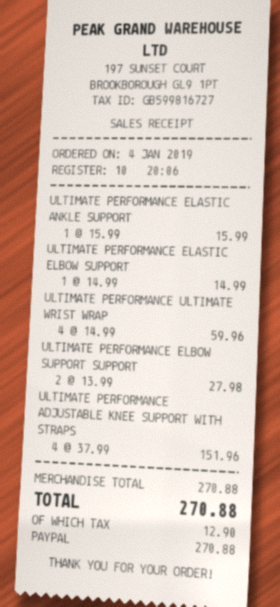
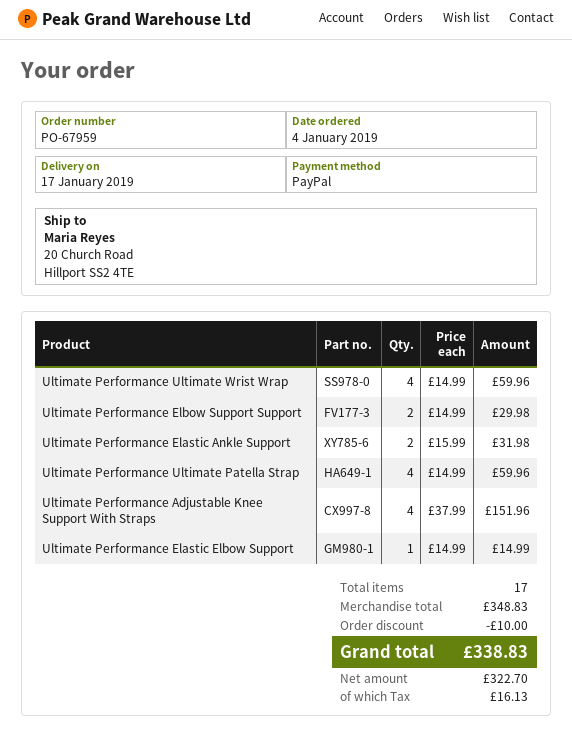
ULTIMATE PERFORMANCE ELASTIC ANKLE SUPPORT: 1 x 15.99 = 15.99 -> 2 x 15.99 = 31.98
ULTIMATE PERFORMANCE ELBOW SUPPORT SUPPORT: 2 x 13.99 = 27.98 -> 2 x 14.99 = 29.98
Ultimate Performance Ultimate Patella Strap: none -> 4 x 14.99 = 59.96
subtotal: 270.88 -> 348.83
discount: none -> 10.00
tax: 12.90 -> 16.13
total: 270.88 -> 338.83

